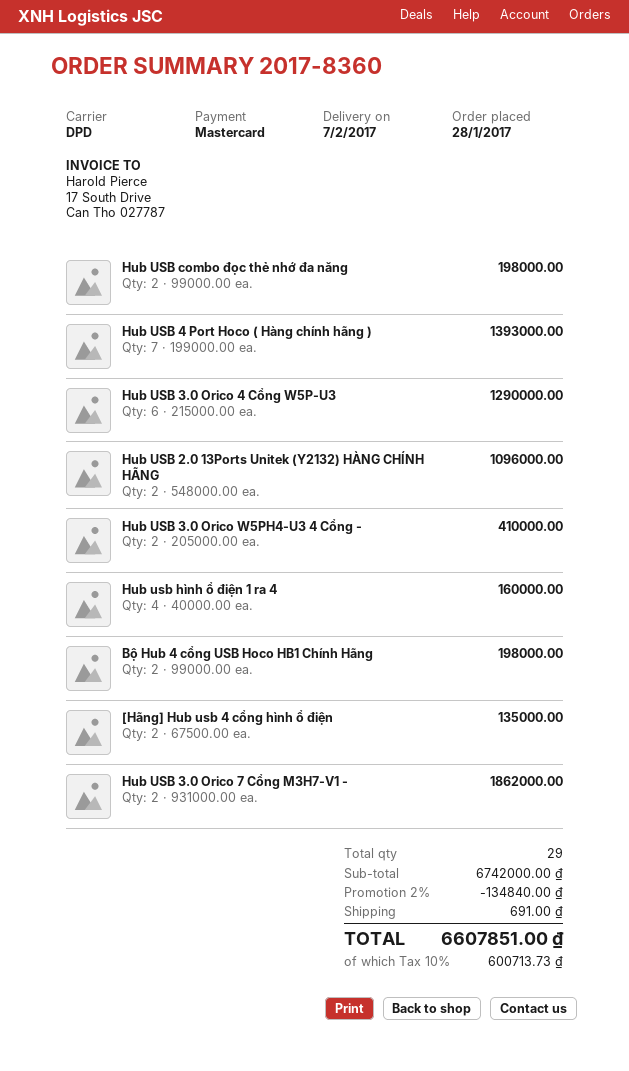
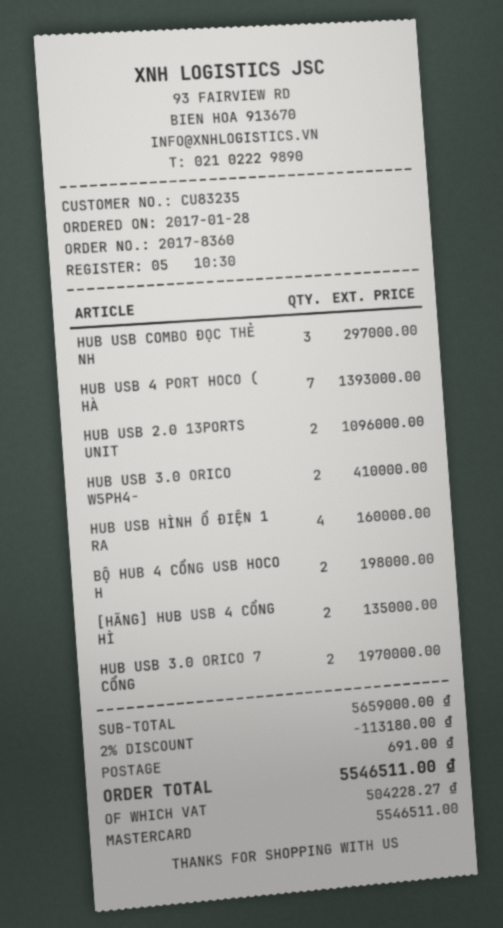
Hub USB combo đọc thẻ nhớ đa năng: 2 for 198000.00 -> 3 for 297000.00
Hub USB 3.0 Orico 4 Cổng W5P-U3: 6 for 1290000.00 -> none
Hub USB 3.0 Orico 7 Cổng M3H7-V1 -: 2 for 1862000.00 -> 2 for 1970000.00
subtotal: 6742000.00 -> 5659000.00
discount: 2% = 134840.00 -> 2% = 113180.00
tax: 600713.73 -> 504228.27
total: 6607851.00 -> 5546511.00

